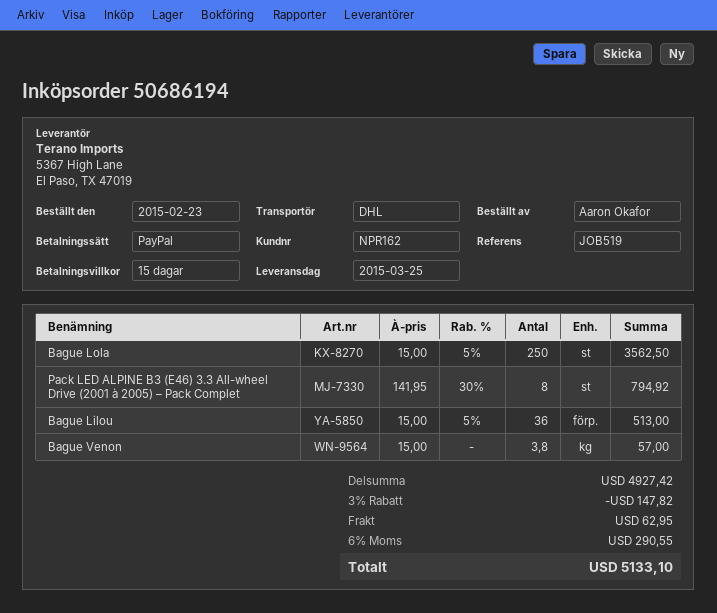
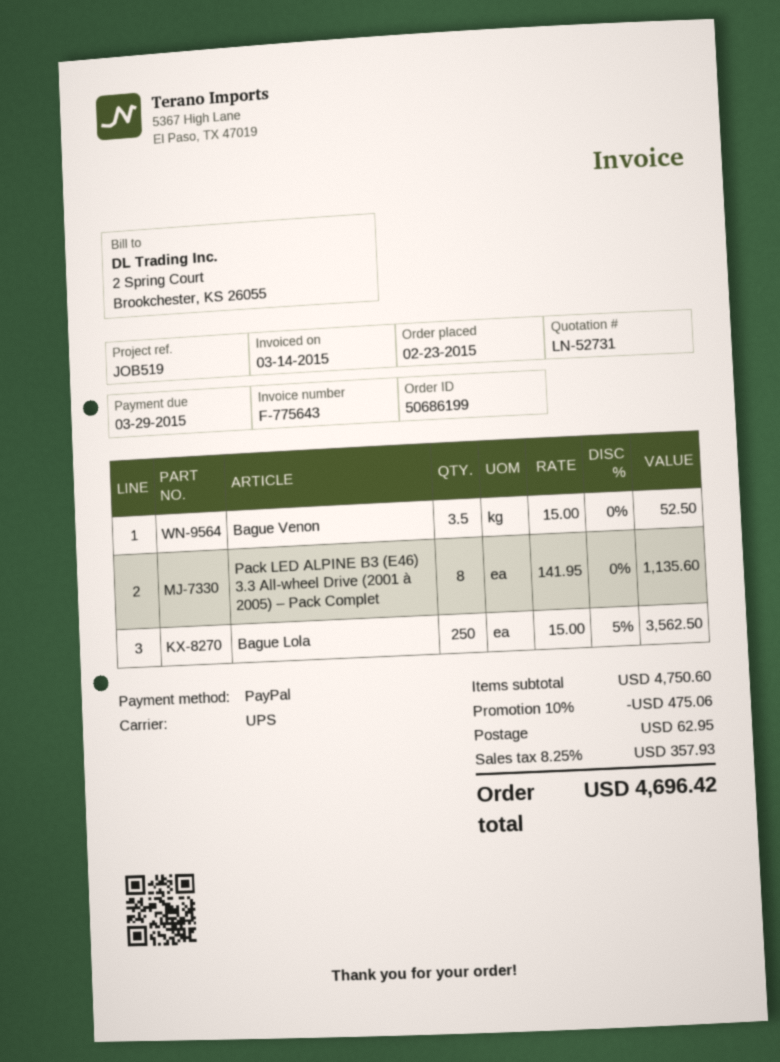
order number: 50686194 -> 50686199
shipping method: DHL -> UPS
Pack LED ALPINE B3 (E46) 3.3 All-wheel Drive (2001 à 2005) – Pack Complet: 8 x 141.95 - 30% = 794.92 -> 8 x 141.95 = 1135.60
Bague Lilou: 36 x 15.00 - 5% = 513.00 -> none
Bague Venon: 3.8 x 15.00 = 57.00 -> 3.5 x 15.00 = 52.50
subtotal: 4927.42 -> 4750.60
discount: 3% = 147.82 -> 10% = 475.06
tax: 6% = 290.55 -> 8.25% = 357.93
total: 5133.10 -> 4696.42

